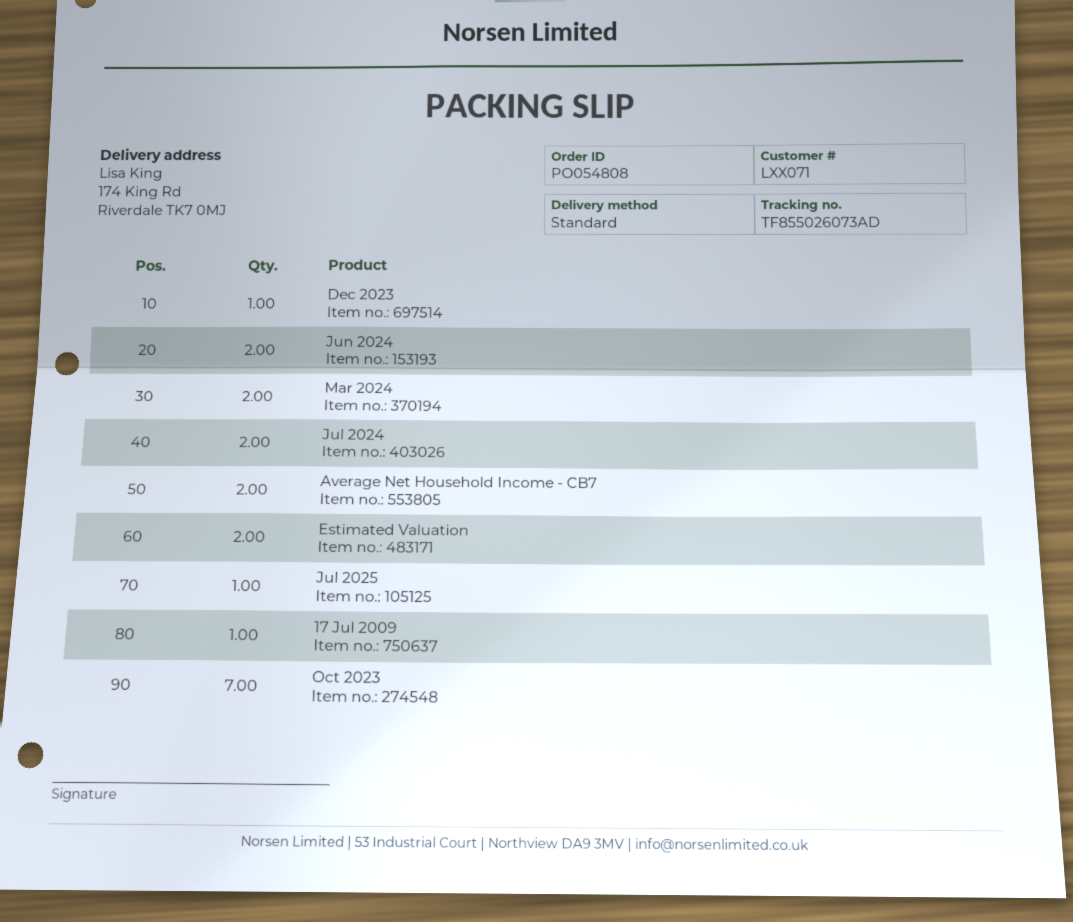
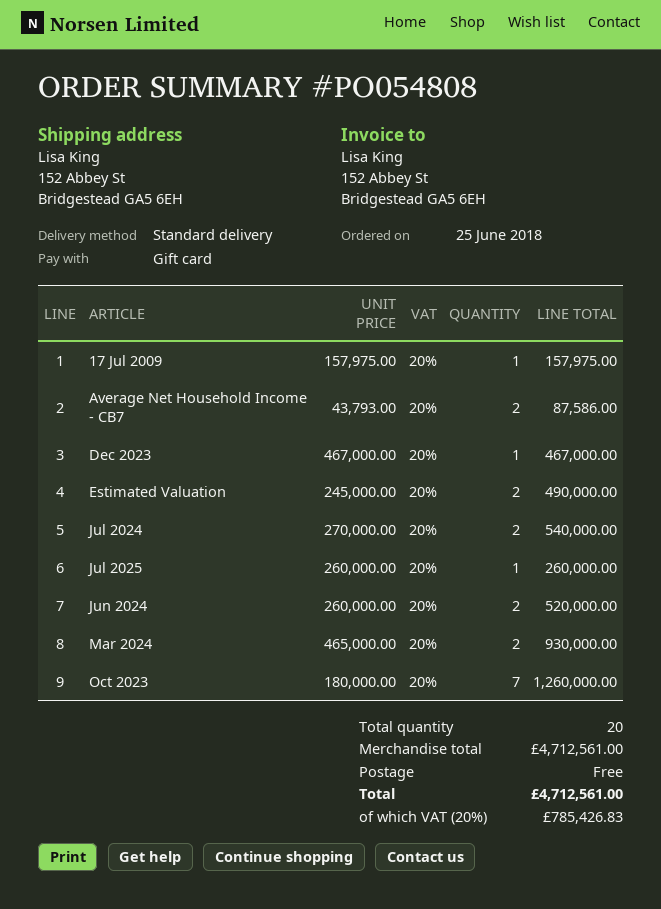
ship to: 174 King Rd, Riverdale TK7 0MJ -> 152 Abbey St, Bridgestead GA5 6EH

